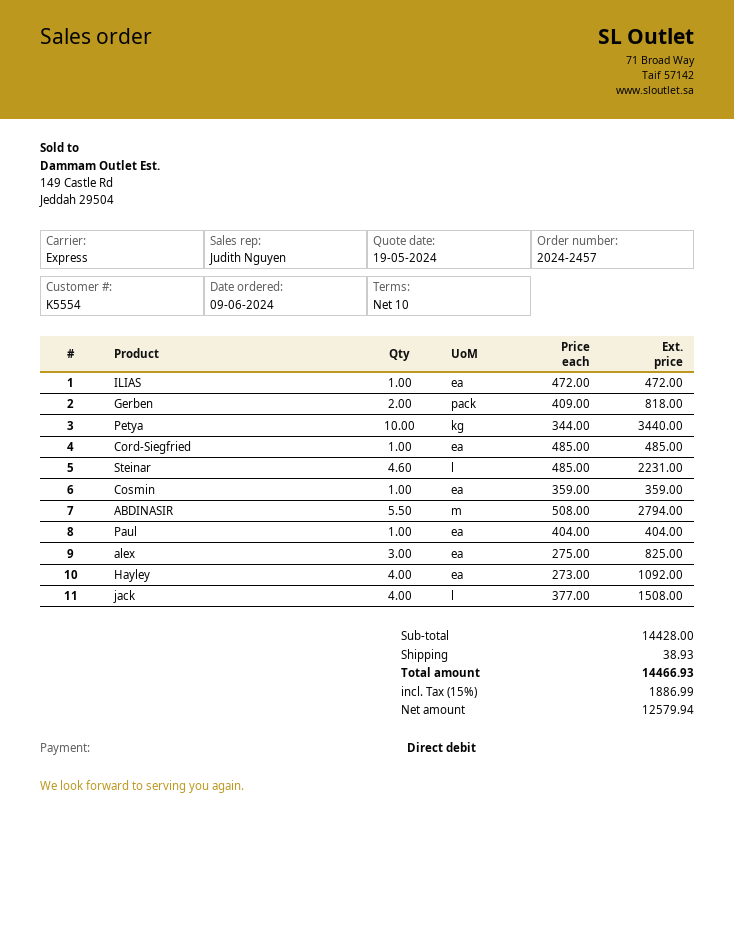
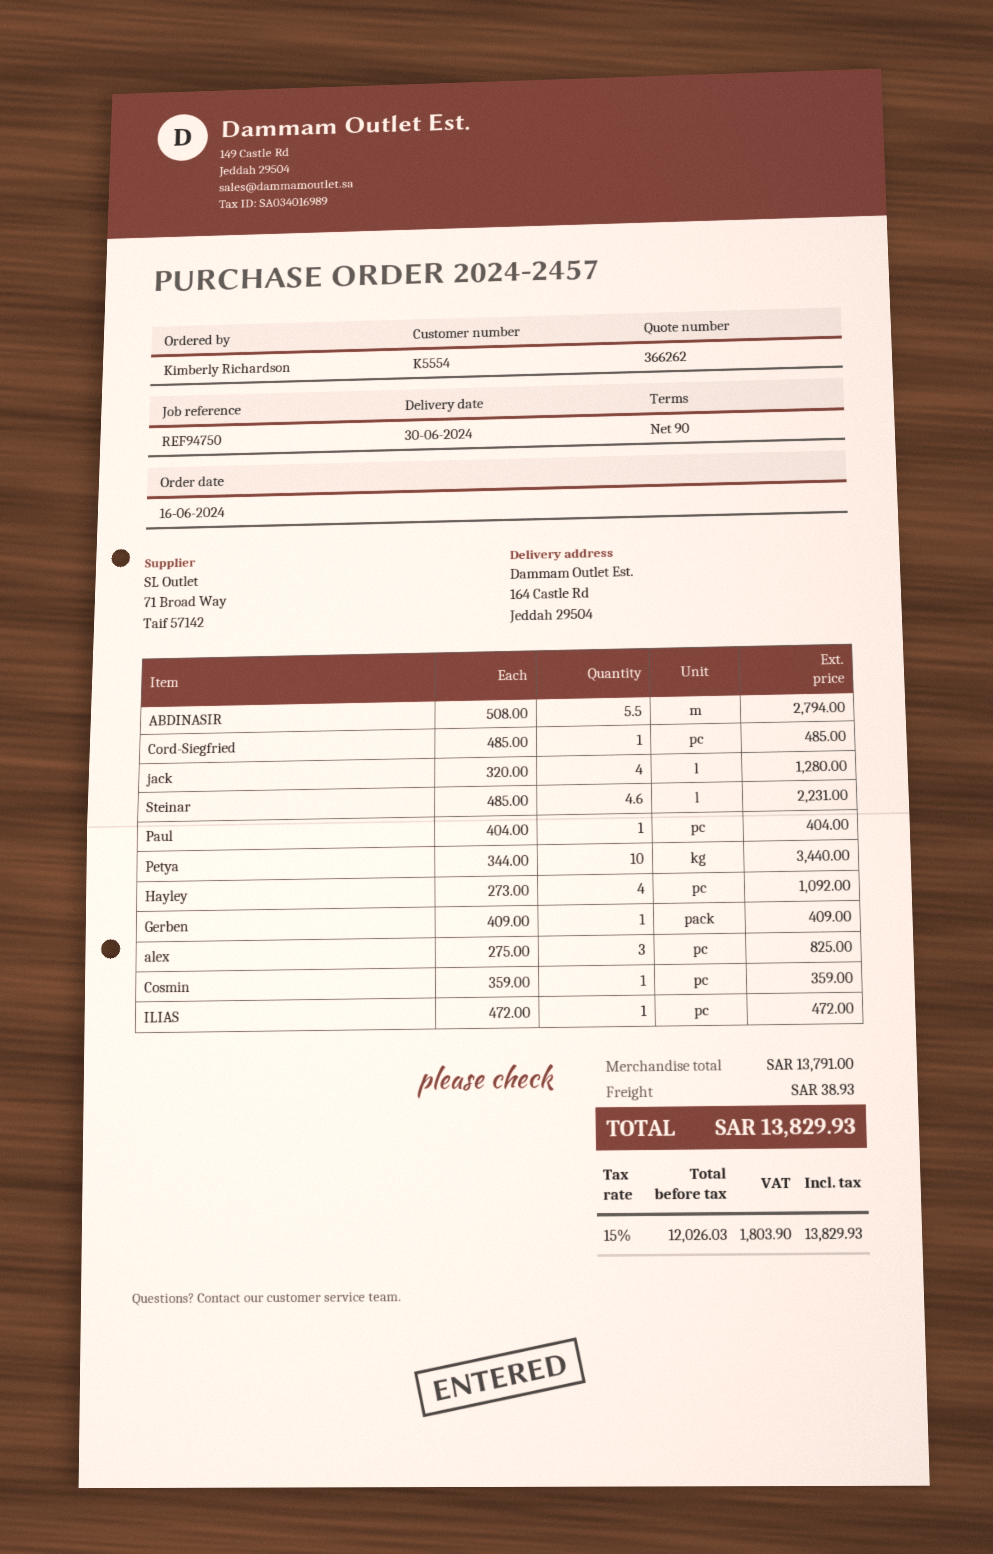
order date: 2024-06-09 -> 2024-06-16
payment terms: 10 days -> 90 days
Gerben: 2 x 409.00 = 818.00 -> 1 x 409.00 = 409.00
jack: 4 x 377.00 = 1508.00 -> 4 x 320.00 = 1280.00
subtotal: 14428.00 -> 13791.00
net: 12579.94 -> 12026.03
tax: 15% = 1886.99 -> 15% = 1803.90
total: 14466.93 -> 13829.93

